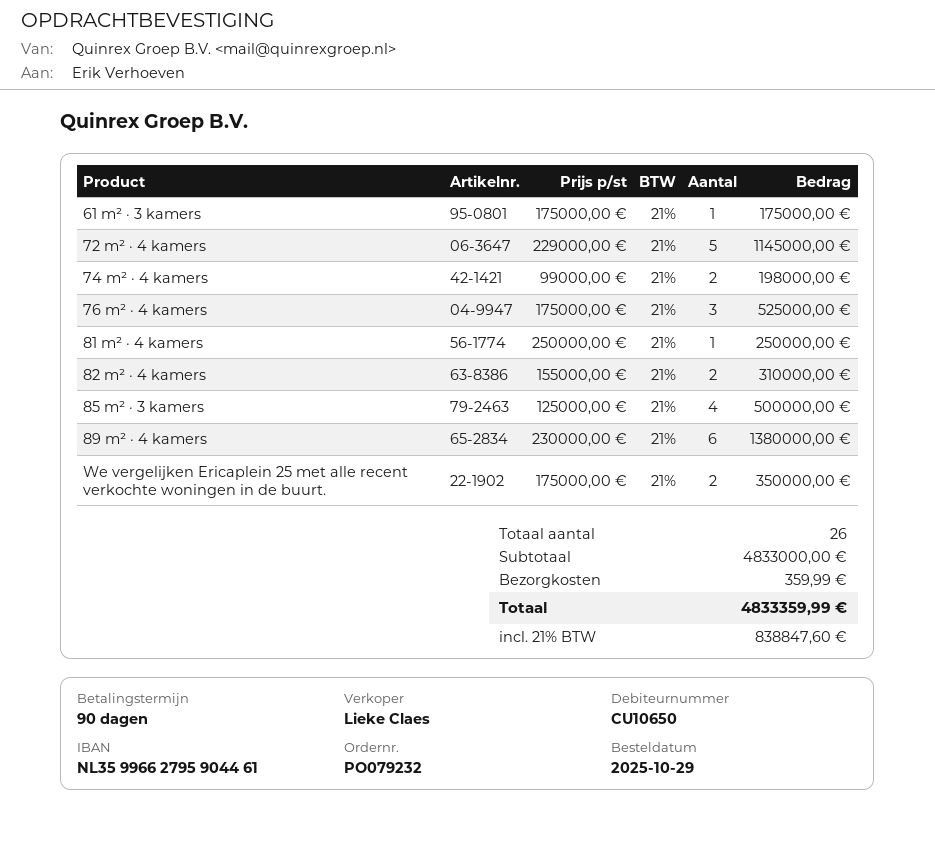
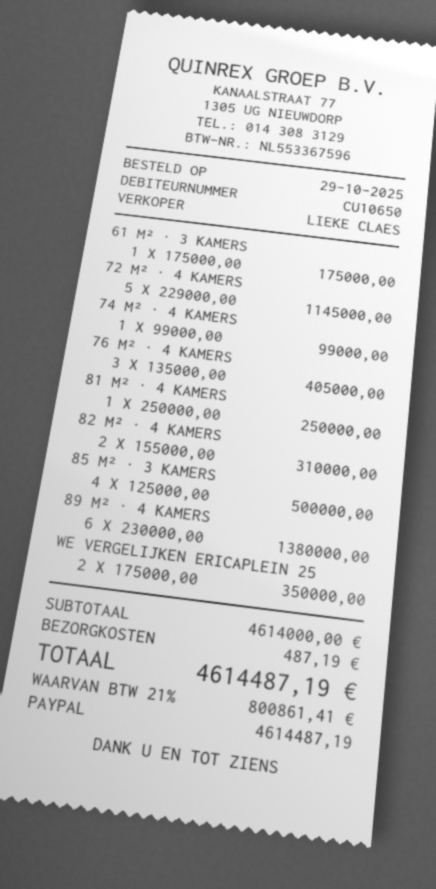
74 m² · 4 kamers: 2 x 99000.00 = 198000.00 -> 1 x 99000.00 = 99000.00
76 m² · 4 kamers: 3 x 175000.00 = 525000.00 -> 3 x 135000.00 = 405000.00
subtotal: 4833000.00 -> 4614000.00
shipping: 359.99 -> 487.19
tax: 21% = 838847.60 -> 21% = 800861.41
total: 4833359.99 -> 4614487.19

